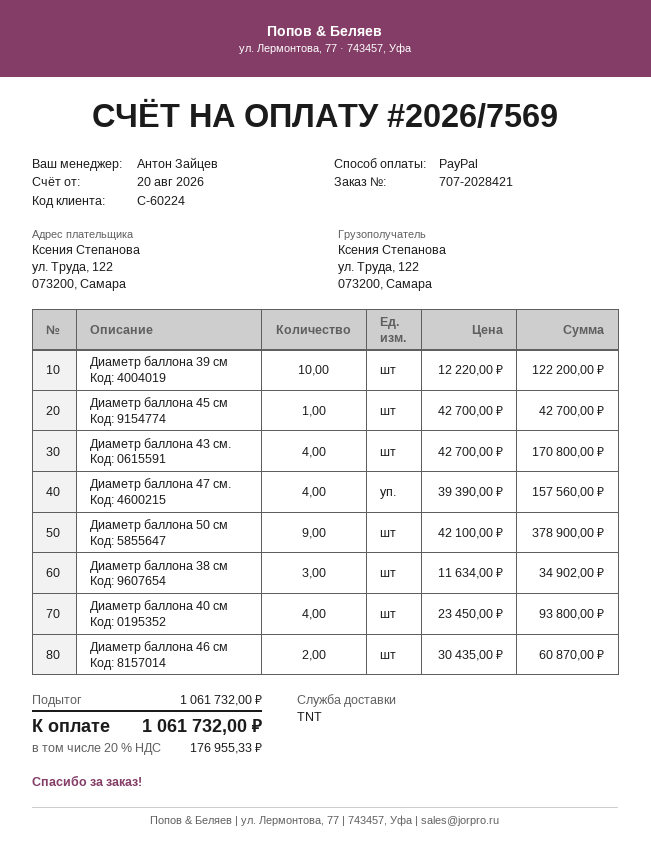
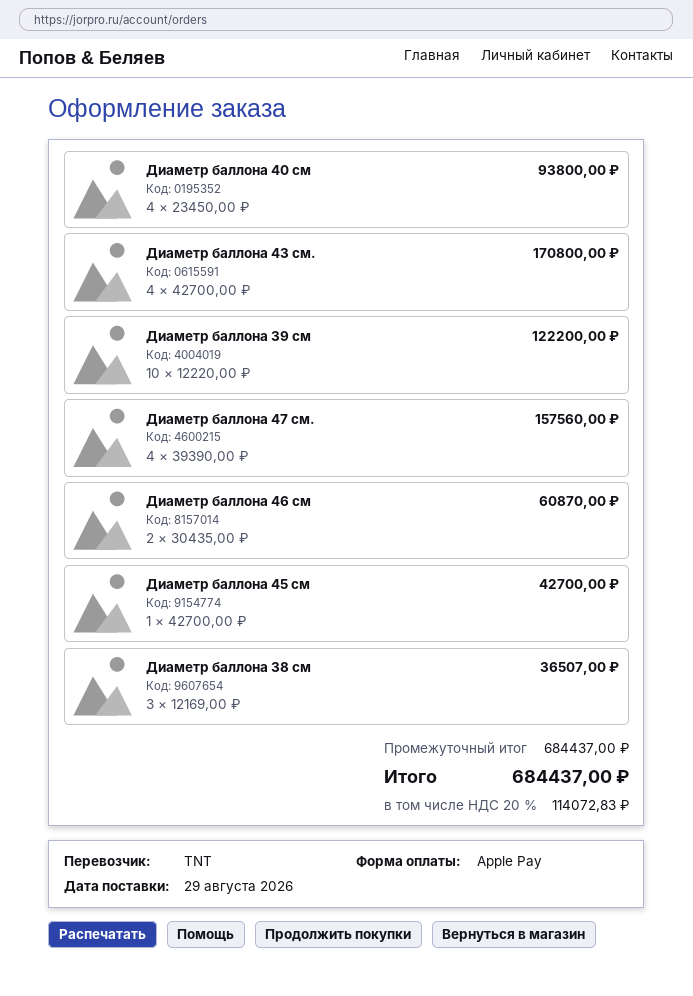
payment method: PayPal -> Apple Pay
Диаметр баллона 50 см: 9 x 42100.00 = 378900.00 -> none
Диаметр баллона 38 см: 3 x 11634.00 = 34902.00 -> 3 x 12169.00 = 36507.00
subtotal: 1061732.00 -> 684437.00
tax: 20% = 176955.33 -> 20% = 114072.83
total: 1061732.00 -> 684437.00

